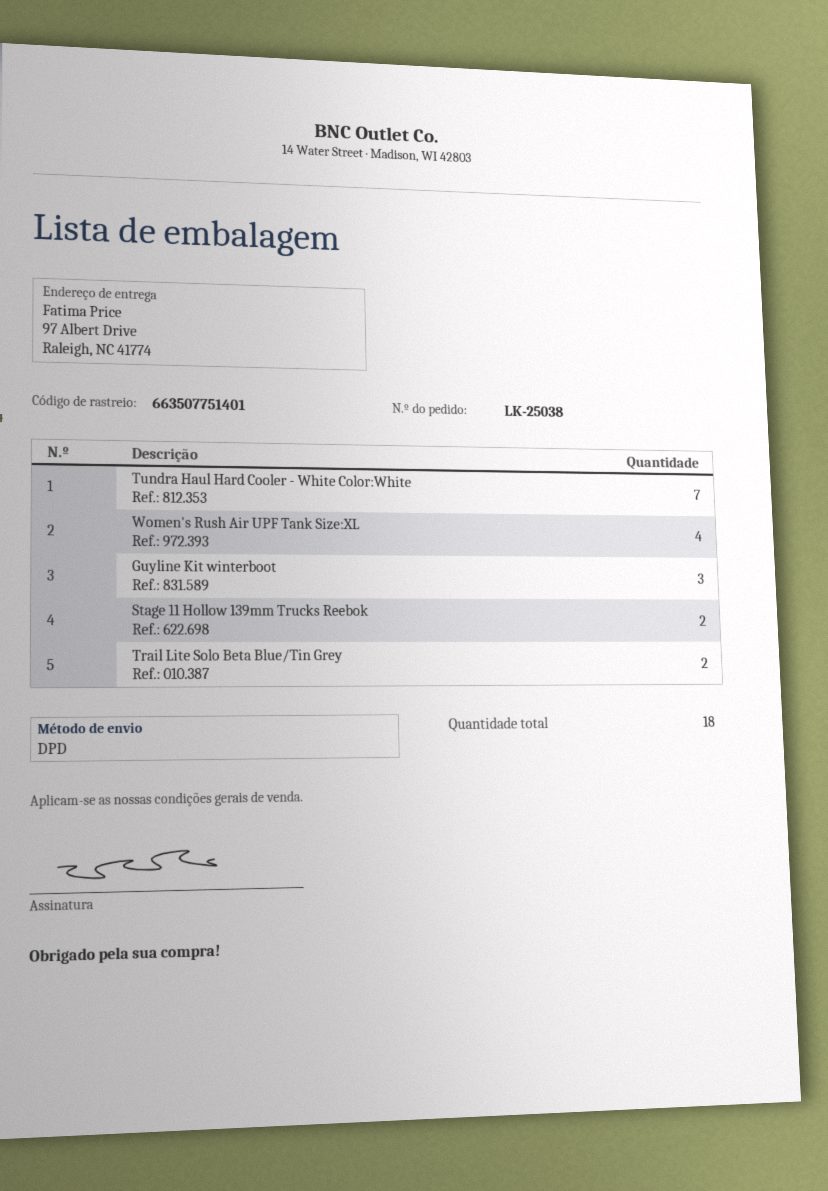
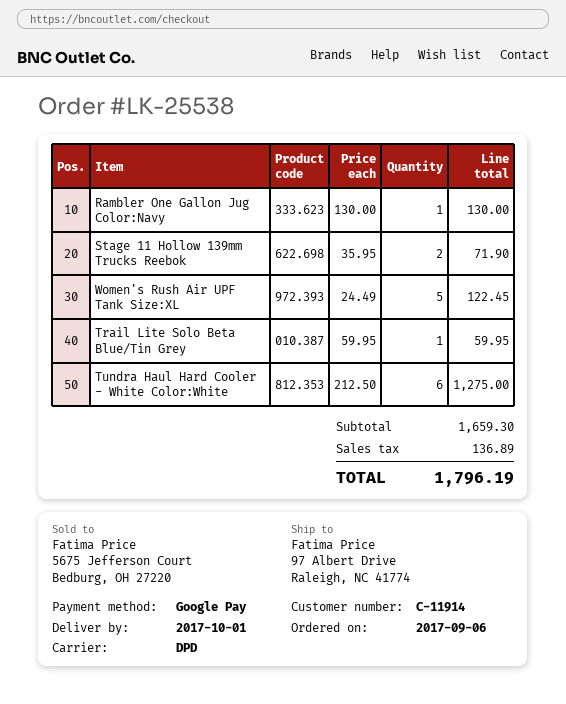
order number: LK-25038 -> LK-25538
Tundra Haul Hard Cooler - White Color:White: 7 -> 6
Women's Rush Air UPF Tank Size:XL: 4 -> 5
Guyline Kit winterboot: 3 -> none
Trail Lite Solo Beta Blue/Tin Grey: 2 -> 1
Rambler One Gallon Jug Color:Navy: none -> 1

